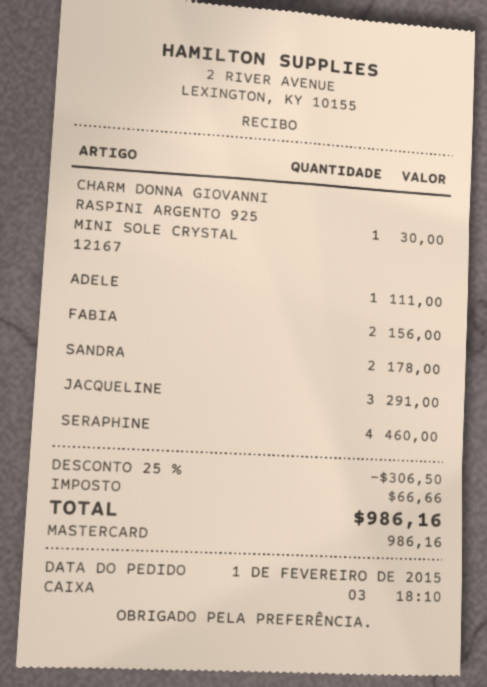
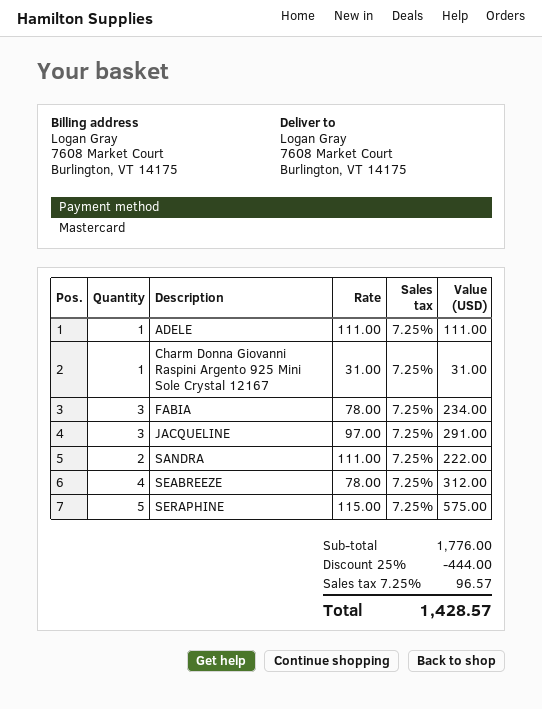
CHARM DONNA GIOVANNI RASPINI ARGENTO 925 MINI SOLE CRYSTAL 12167: 1 for 30.00 -> 1 for 31.00
FABIA: 2 for 156.00 -> 3 for 234.00
SANDRA: 2 for 178.00 -> 2 for 222.00
SERAPHINE: 4 for 460.00 -> 5 for 575.00
SEABREEZE: none -> 4 for 312.00
discount: 25% = 306.50 -> 25% = 444.00
tax: 66.66 -> 96.57
total: 986.16 -> 1428.57

